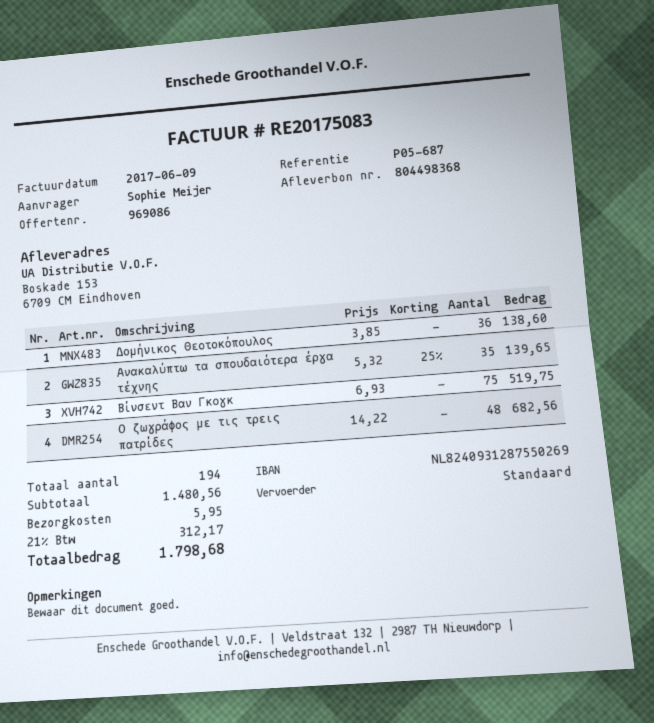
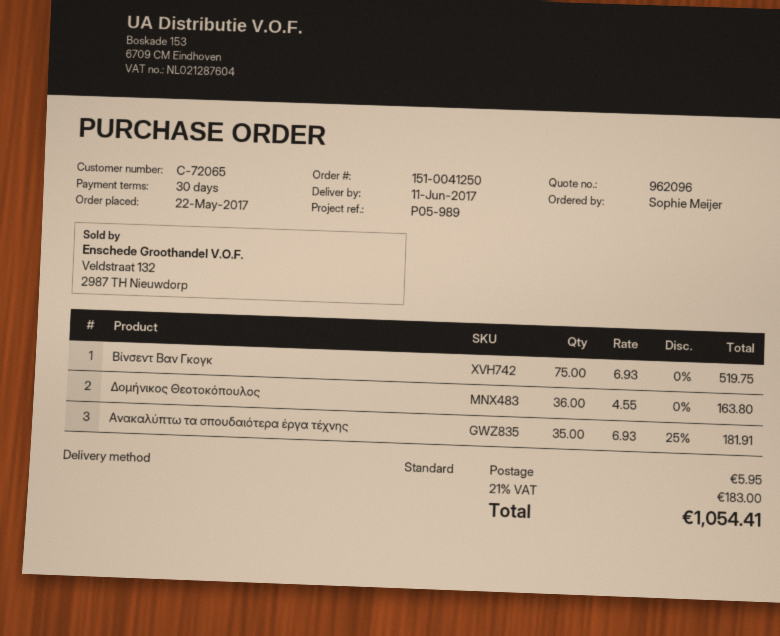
quote number: 969086 -> 962096
reference: P05-687 -> P05-989
Δομήνικος Θεοτοκόπουλος: 36 x 3.85 = 138.60 -> 36 x 4.55 = 163.80
Ανακαλύπτω τα σπουδαιότερα έργα τέχνης: 35 x 5.32 - 25% = 139.65 -> 35 x 6.93 - 25% = 181.91
Ο ζωγράφος με τις τρεις πατρίδες: 48 x 14.22 = 682.56 -> none
tax: 21% = 312.17 -> 21% = 183.00
total: 1798.68 -> 1054.41

